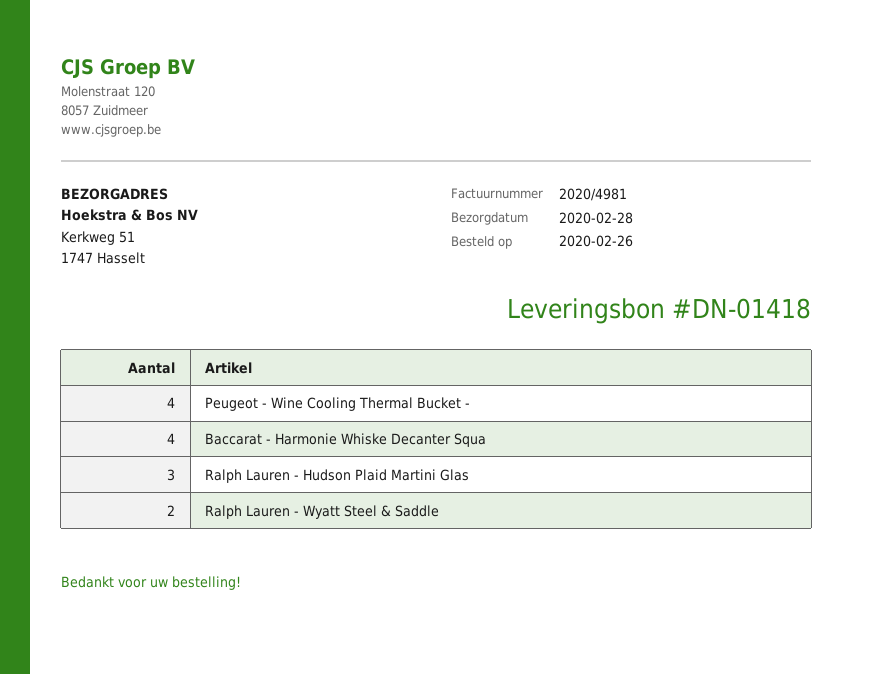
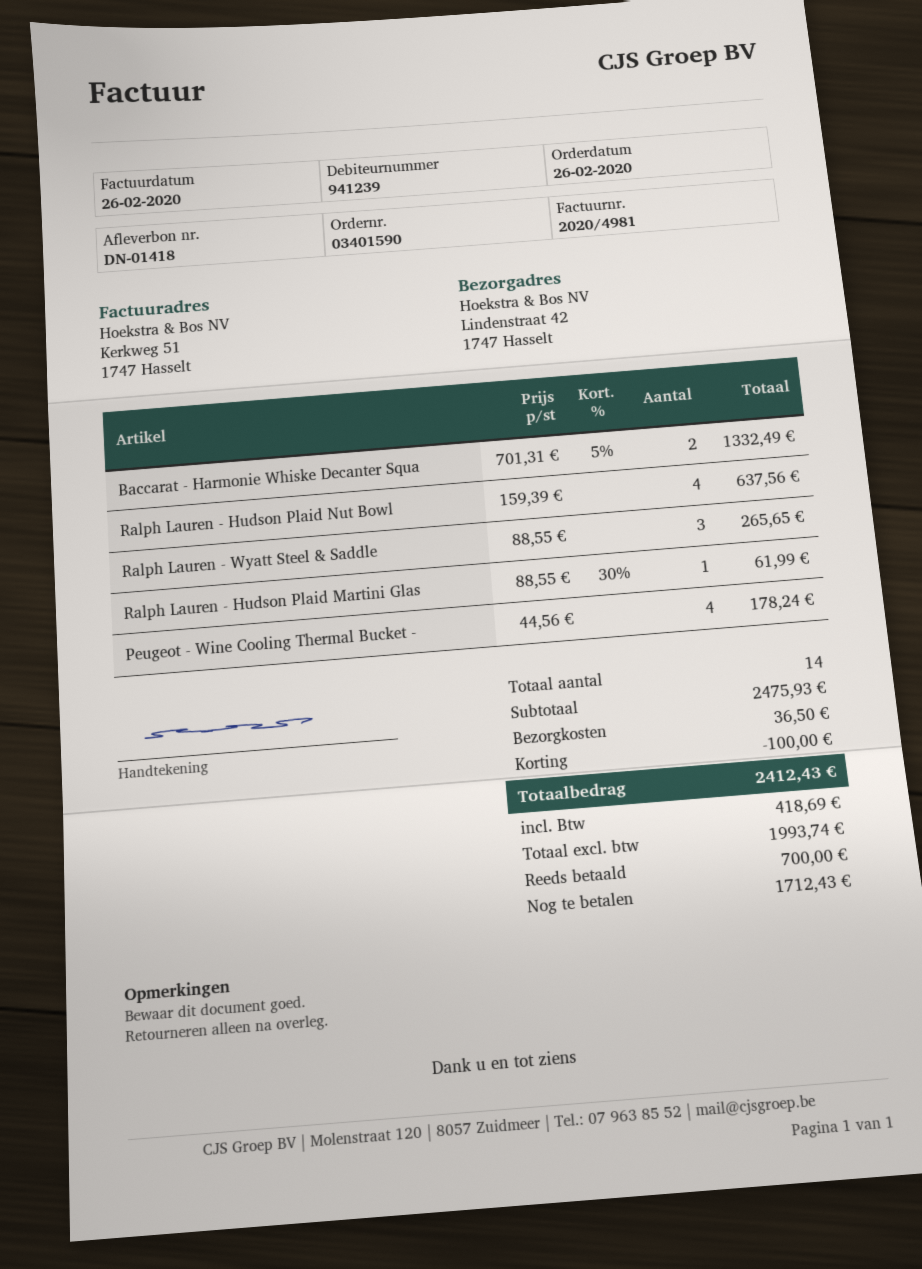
ship to: Kerkweg 51, 1747 Hasselt -> Lindenstraat 42, 1747 Hasselt
Baccarat - Harmonie Whiske Decanter Squa: 4 -> 2
Ralph Lauren - Hudson Plaid Martini Glas: 3 -> 1
Ralph Lauren - Wyatt Steel & Saddle: 2 -> 3
Ralph Lauren - Hudson Plaid Nut Bowl: none -> 4

